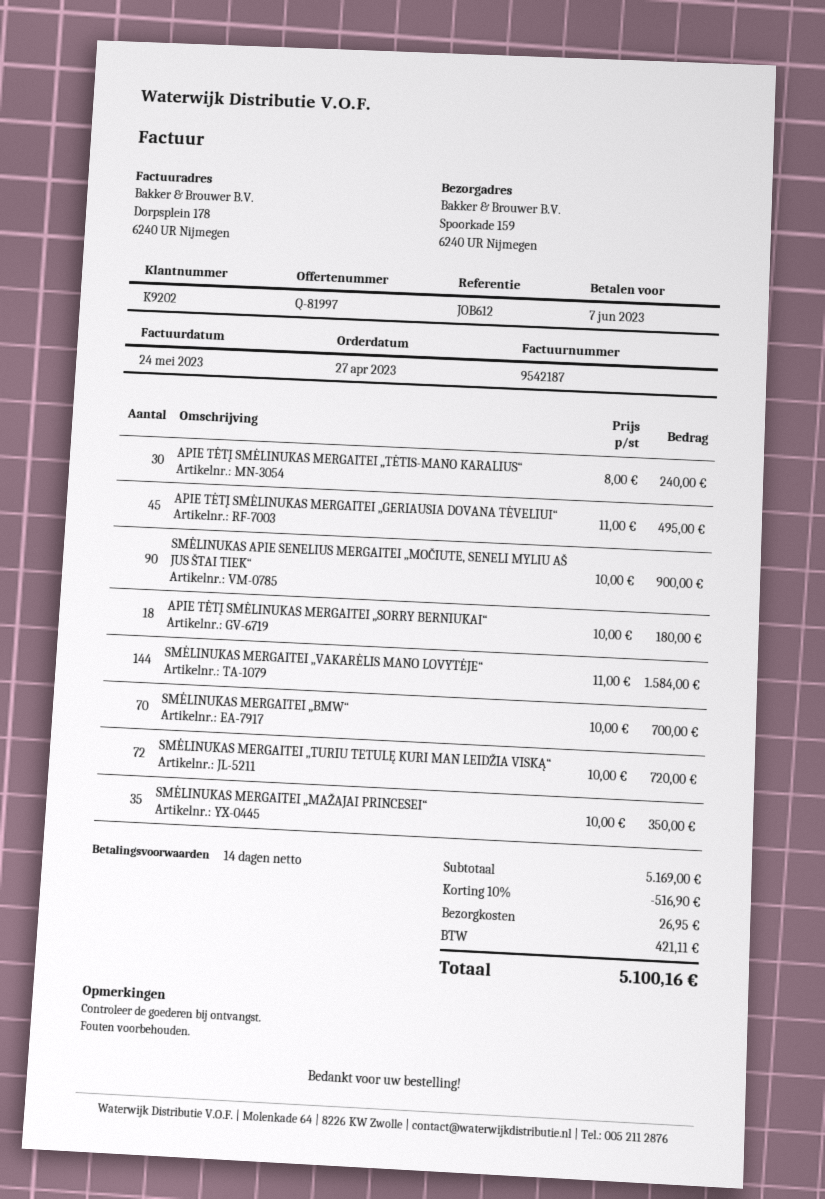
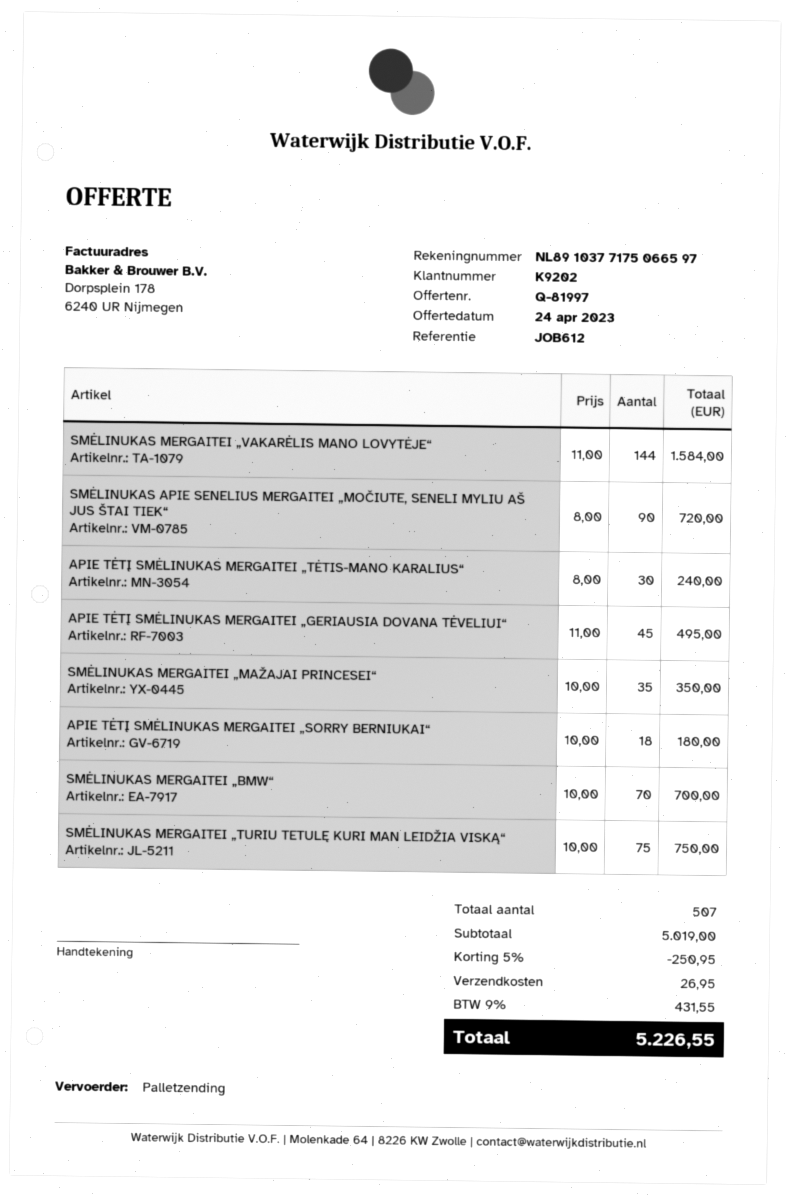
SMĖLINUKAS APIE SENELIUS MERGAITEI „MOČIUTE, SENELI MYLIU AŠ JUS ŠTAI TIEK“: 90 x 10.00 = 900.00 -> 90 x 8.00 = 720.00
SMĖLINUKAS MERGAITEI „TURIU TETULĘ KURI MAN LEIDŽIA VISKĄ“: 72 x 10.00 = 720.00 -> 75 x 10.00 = 750.00
subtotal: 5169.00 -> 5019.00
discount: 10% = 516.90 -> 5% = 250.95
tax: 421.11 -> 431.55
total: 5100.16 -> 5226.55

